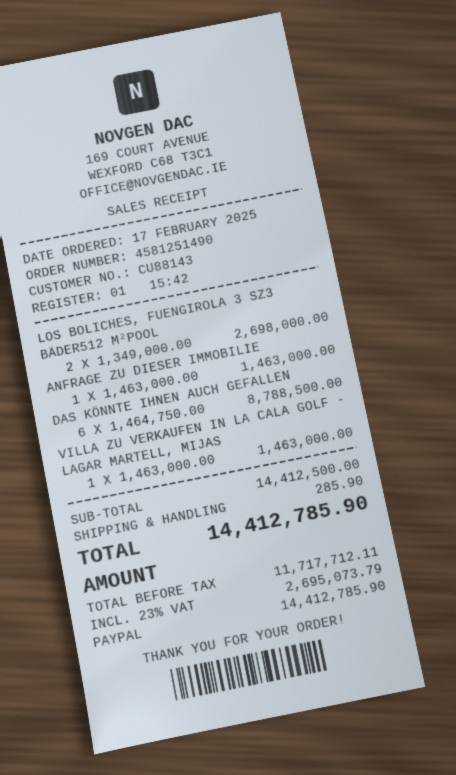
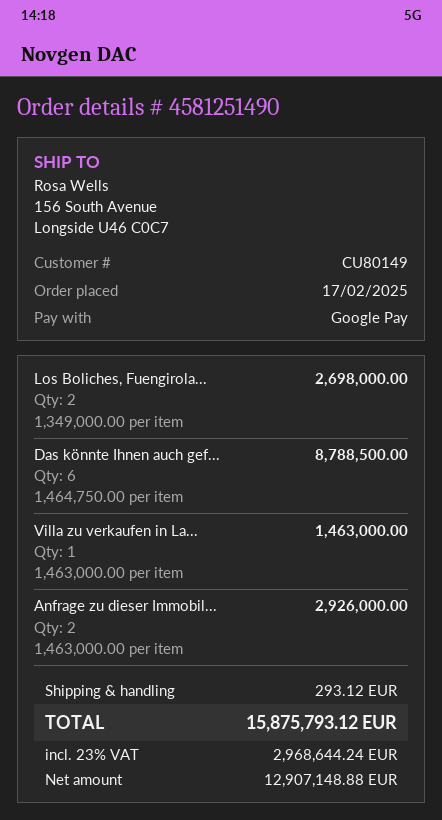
customer number: CU88143 -> CU80149
payment method: PayPal -> Google Pay
ANFRAGE ZU DIESER IMMOBILIE: 1 x 1463000.00 = 1463000.00 -> 2 x 1463000.00 = 2926000.00
shipping: 285.90 -> 293.12
net: 11717712.11 -> 12907148.88
tax: 23% = 2695073.79 -> 23% = 2968644.24
total: 14412785.90 -> 15875793.12

